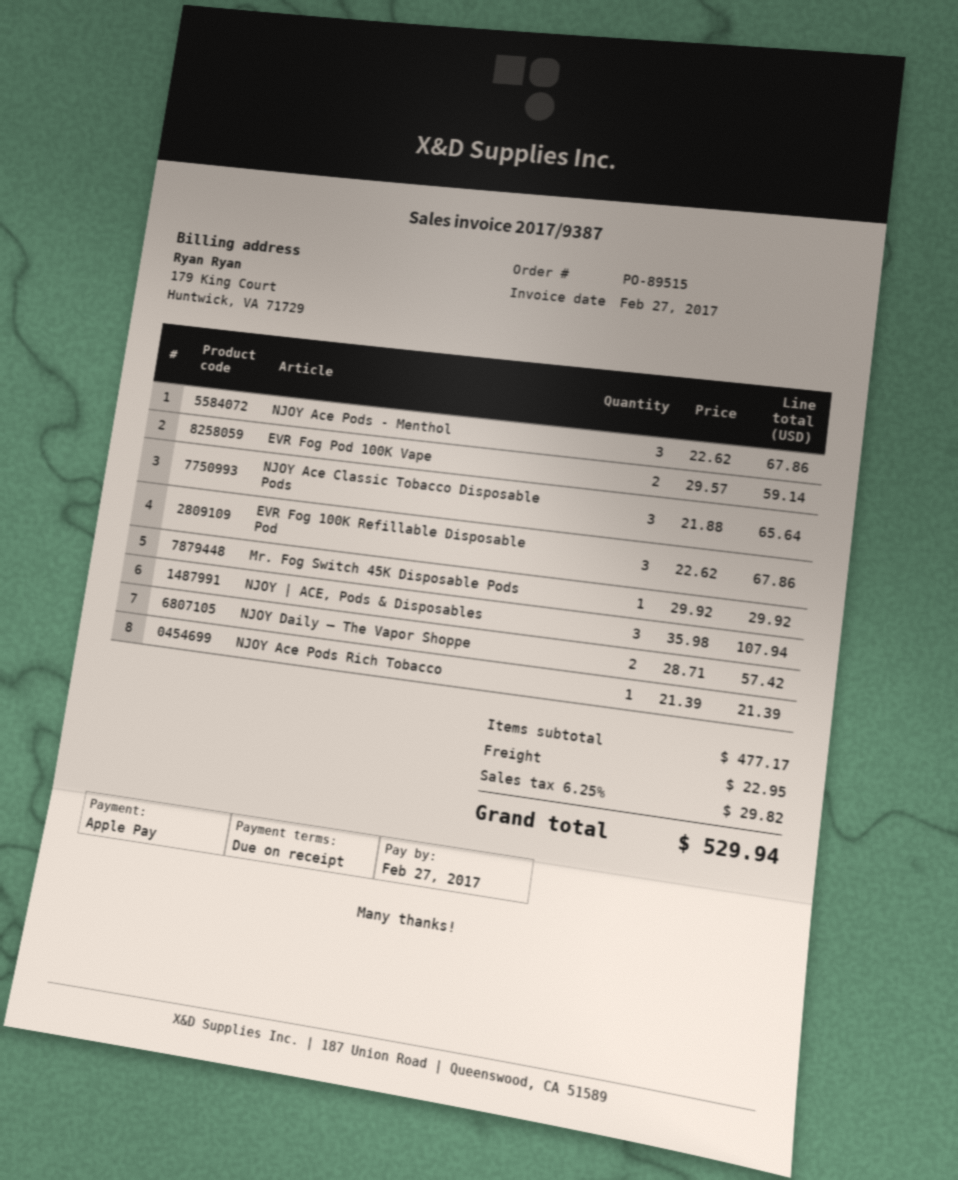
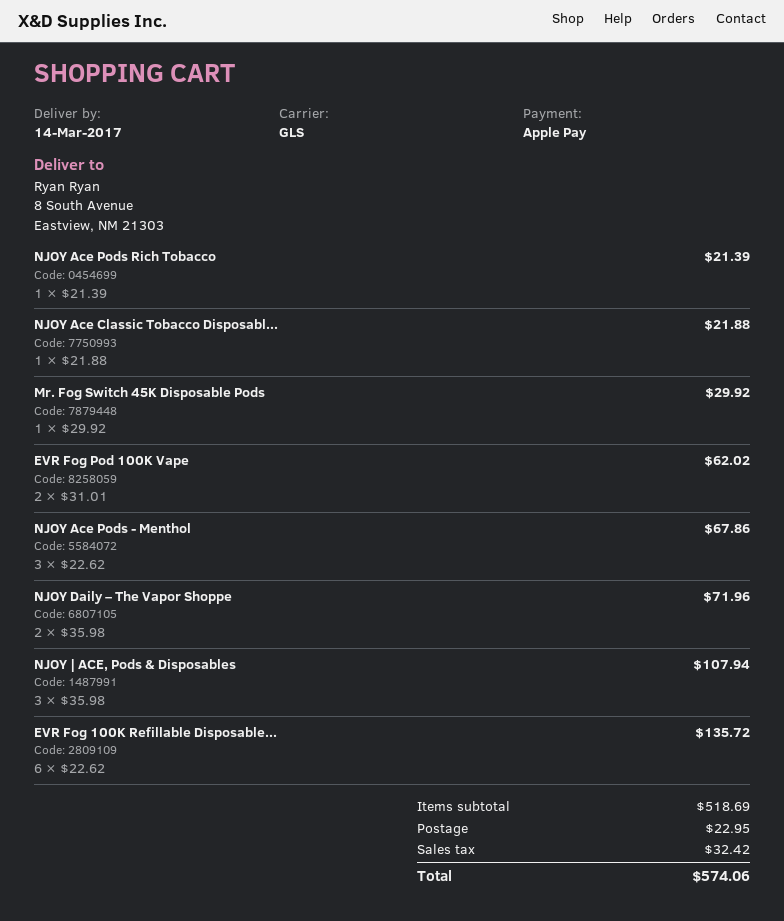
EVR Fog Pod 100K Vape: 2 x 29.57 = 59.14 -> 2 x 31.01 = 62.02
NJOY Ace Classic Tobacco Disposable Pods: 3 x 21.88 = 65.64 -> 1 x 21.88 = 21.88
EVR Fog 100K Refillable Disposable Pod: 3 x 22.62 = 67.86 -> 6 x 22.62 = 135.72
NJOY Daily – The Vapor Shoppe: 2 x 28.71 = 57.42 -> 2 x 35.98 = 71.96
subtotal: 477.17 -> 518.69
tax: 29.82 -> 32.42
total: 529.94 -> 574.06

